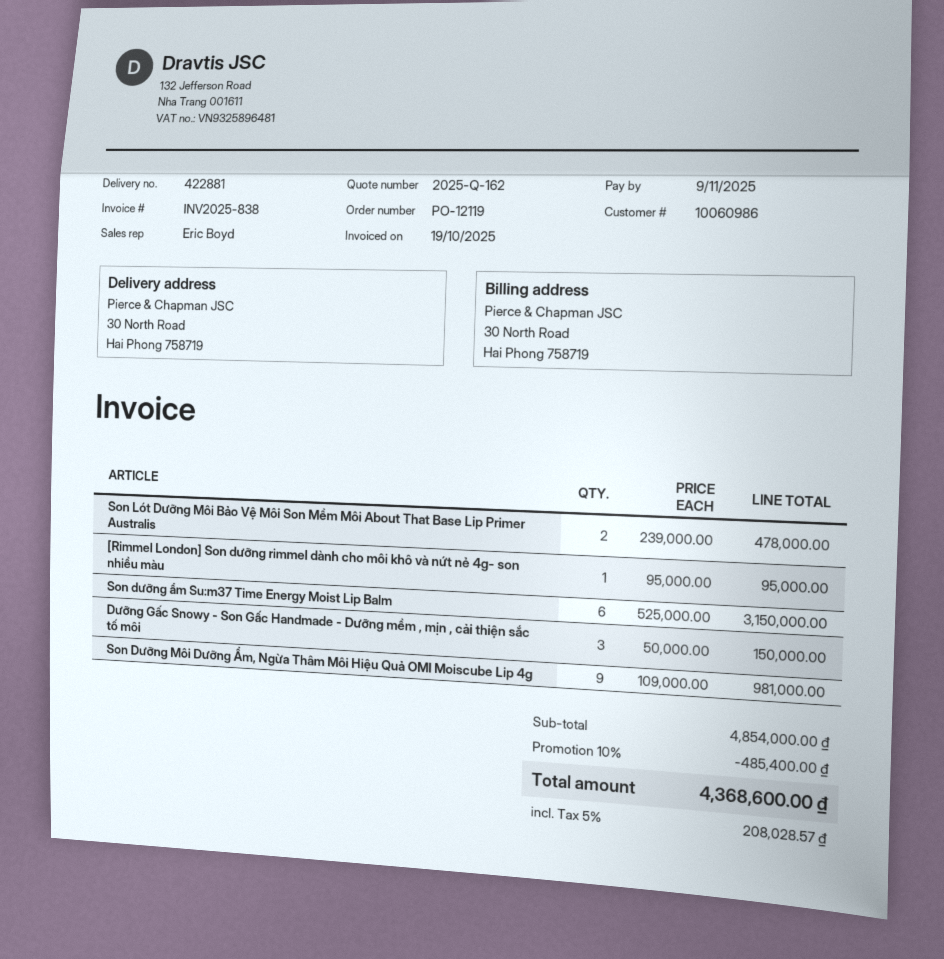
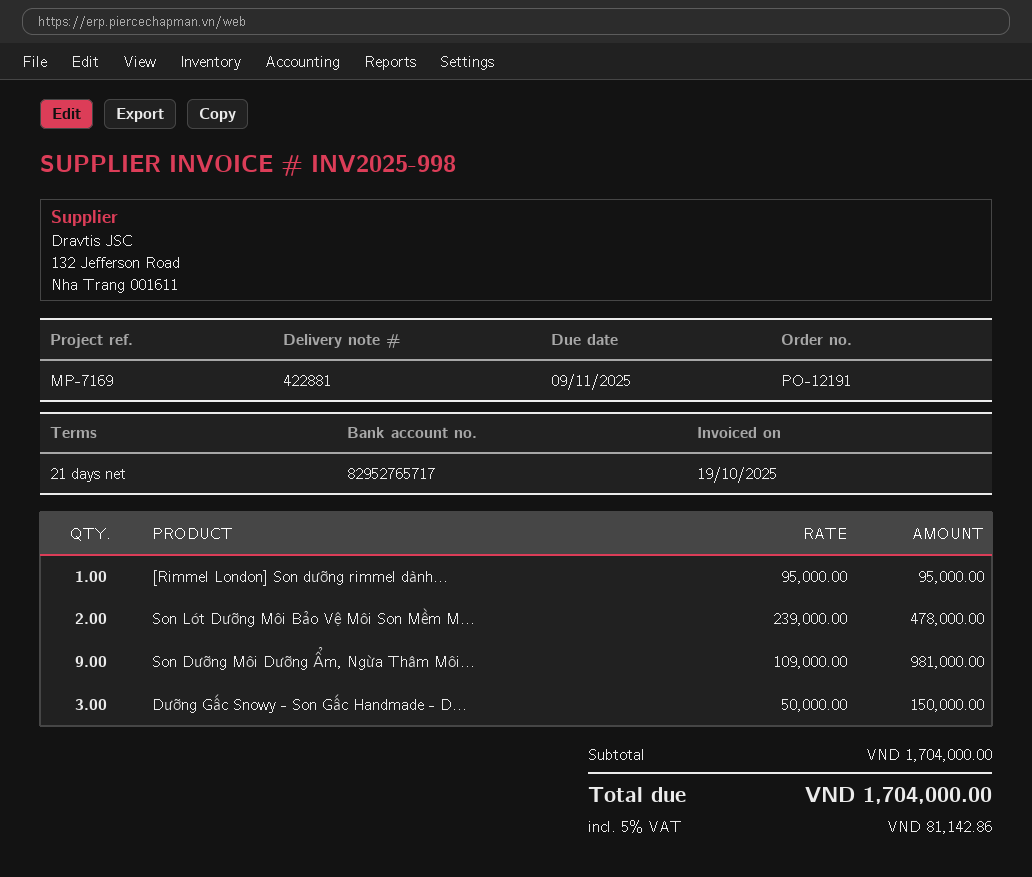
order number: PO-12119 -> PO-12191
invoice number: INV2025-838 -> INV2025-998
Son dưỡng ẩm Su:m37 Time Energy Moist Lip Balm: 6 x 525000.00 = 3150000.00 -> none
subtotal: 4854000.00 -> 1704000.00
discount: 10% = 485400.00 -> none
tax: 5% = 208028.57 -> 5% = 81142.86
total: 4368600.00 -> 1704000.00

